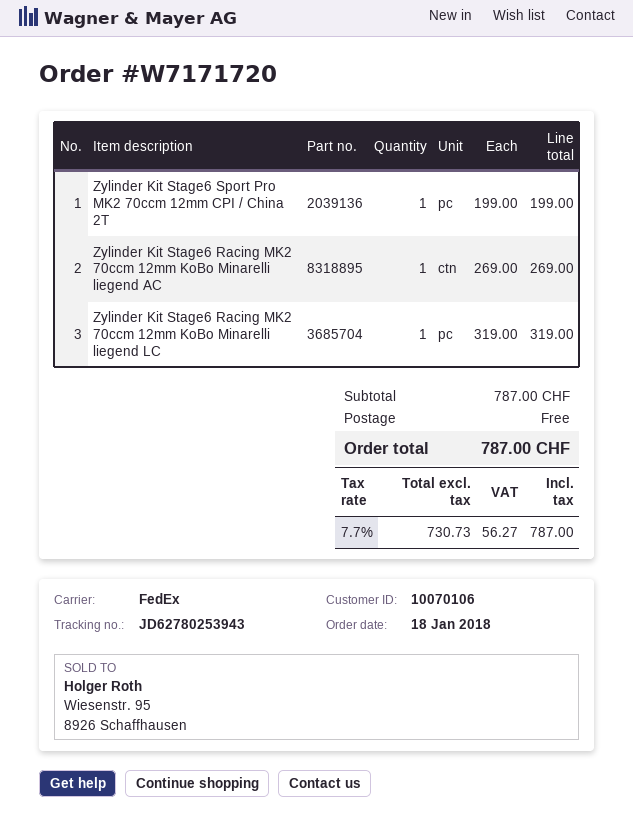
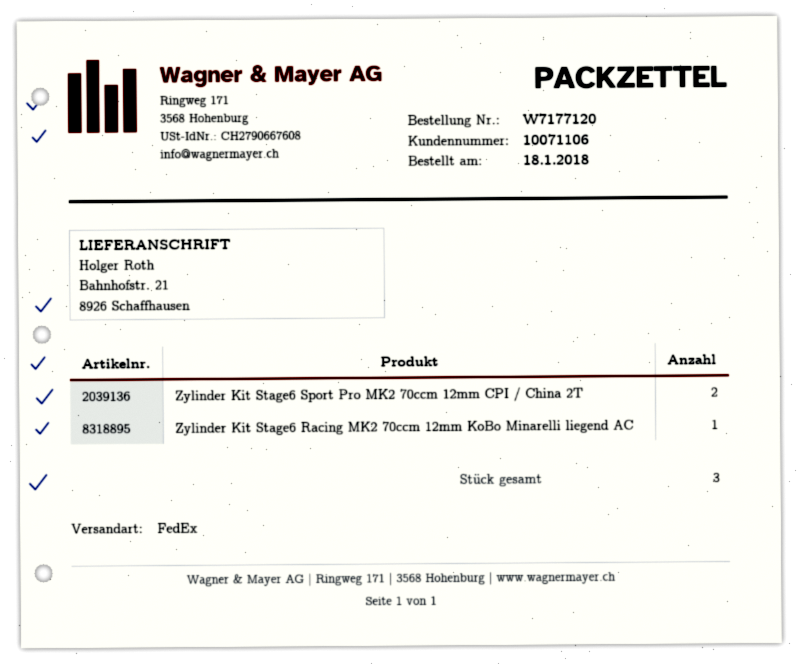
order number: W7171720 -> W7177120
customer number: 10070106 -> 10071106
Zylinder Kit Stage6 Sport Pro MK2 70ccm 12mm CPI / China 2T: 1 -> 2
Zylinder Kit Stage6 Racing MK2 70ccm 12mm KoBo Minarelli liegend LC: 1 -> none

